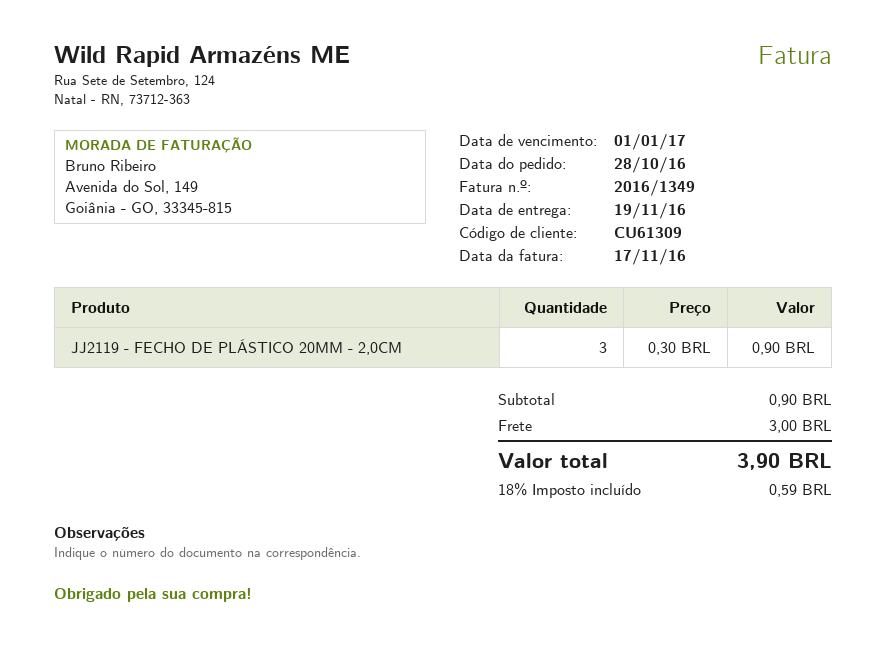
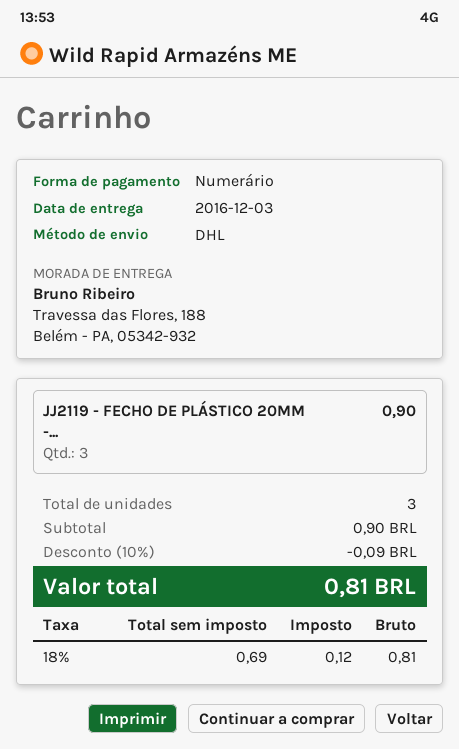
delivery date: 2016-11-19 -> 2016-12-03
discount: none -> 10% = 0.09
shipping: 3.00 -> none
tax: 18% = 0.59 -> 18% = 0.12
total: 3.90 -> 0.81

